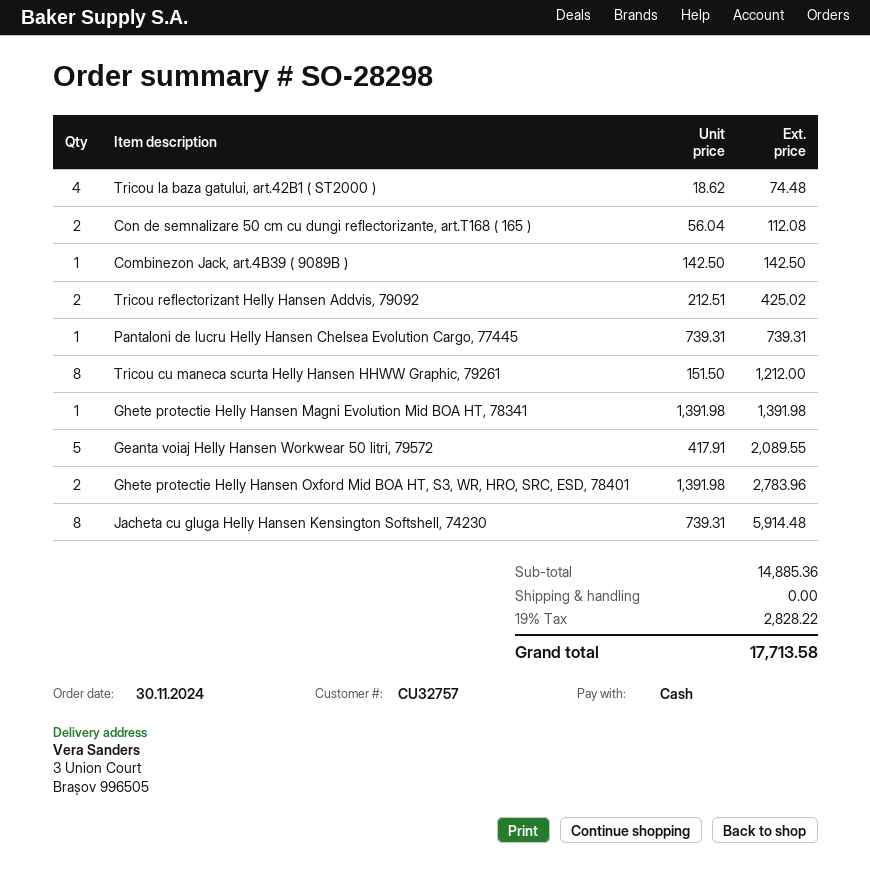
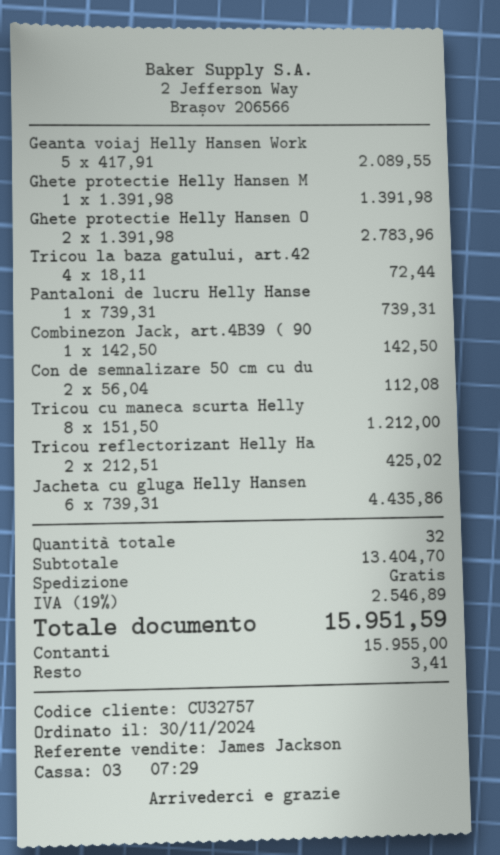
Tricou la baza gatului, art.42B1 ( ST2000 ): 4 x 18.62 = 74.48 -> 4 x 18.11 = 72.44
Jacheta cu gluga Helly Hansen Kensington Softshell, 74230: 8 x 739.31 = 5914.48 -> 6 x 739.31 = 4435.86
subtotal: 14885.36 -> 13404.70
tax: 19% = 2828.22 -> 19% = 2546.89
total: 17713.58 -> 15951.59

